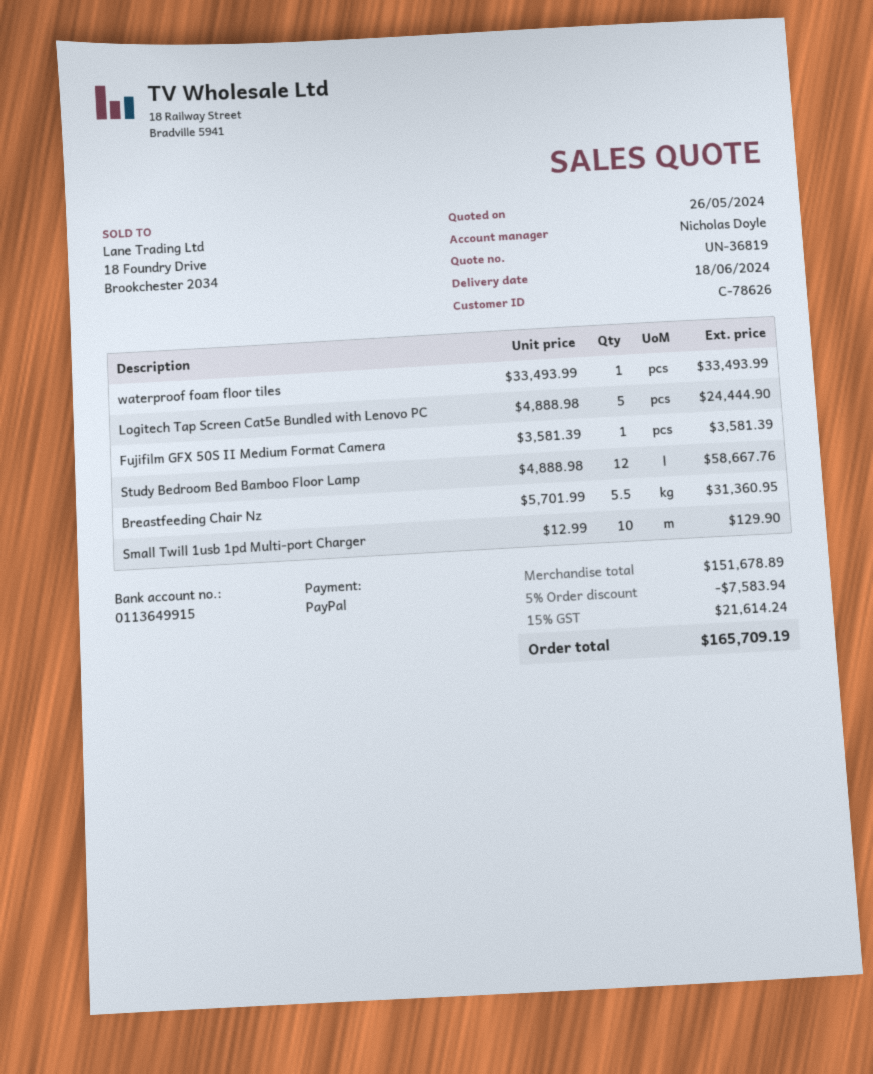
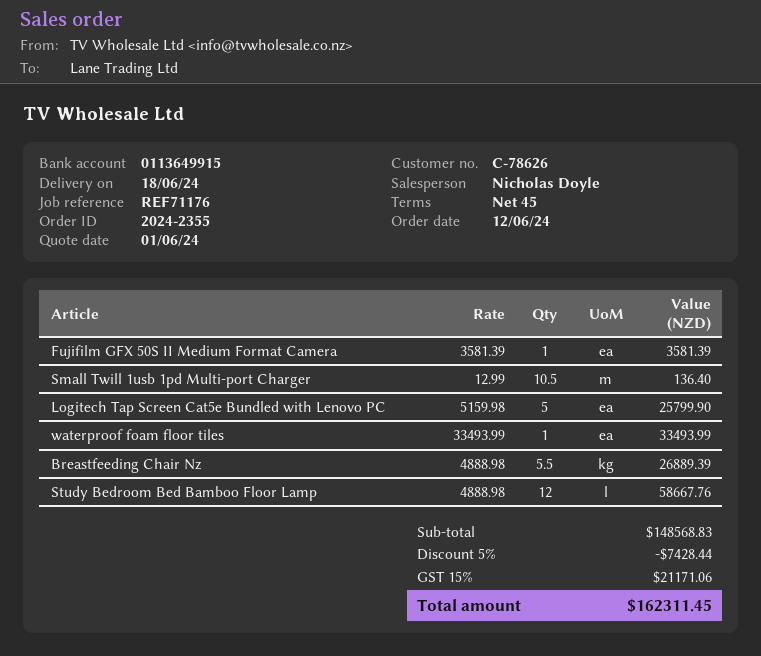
quote date: 2024-05-26 -> 2024-06-01
Logitech Tap Screen Cat5e Bundled with Lenovo PC: 5 x 4888.98 = 24444.90 -> 5 x 5159.98 = 25799.90
Breastfeeding Chair Nz: 5.5 x 5701.99 = 31360.95 -> 5.5 x 4888.98 = 26889.39
Small Twill 1usb 1pd Multi-port Charger: 10 x 12.99 = 129.90 -> 10.5 x 12.99 = 136.40
subtotal: 151678.89 -> 148568.83
discount: 5% = 7583.94 -> 5% = 7428.44
tax: 15% = 21614.24 -> 15% = 21171.06
total: 165709.19 -> 162311.45

